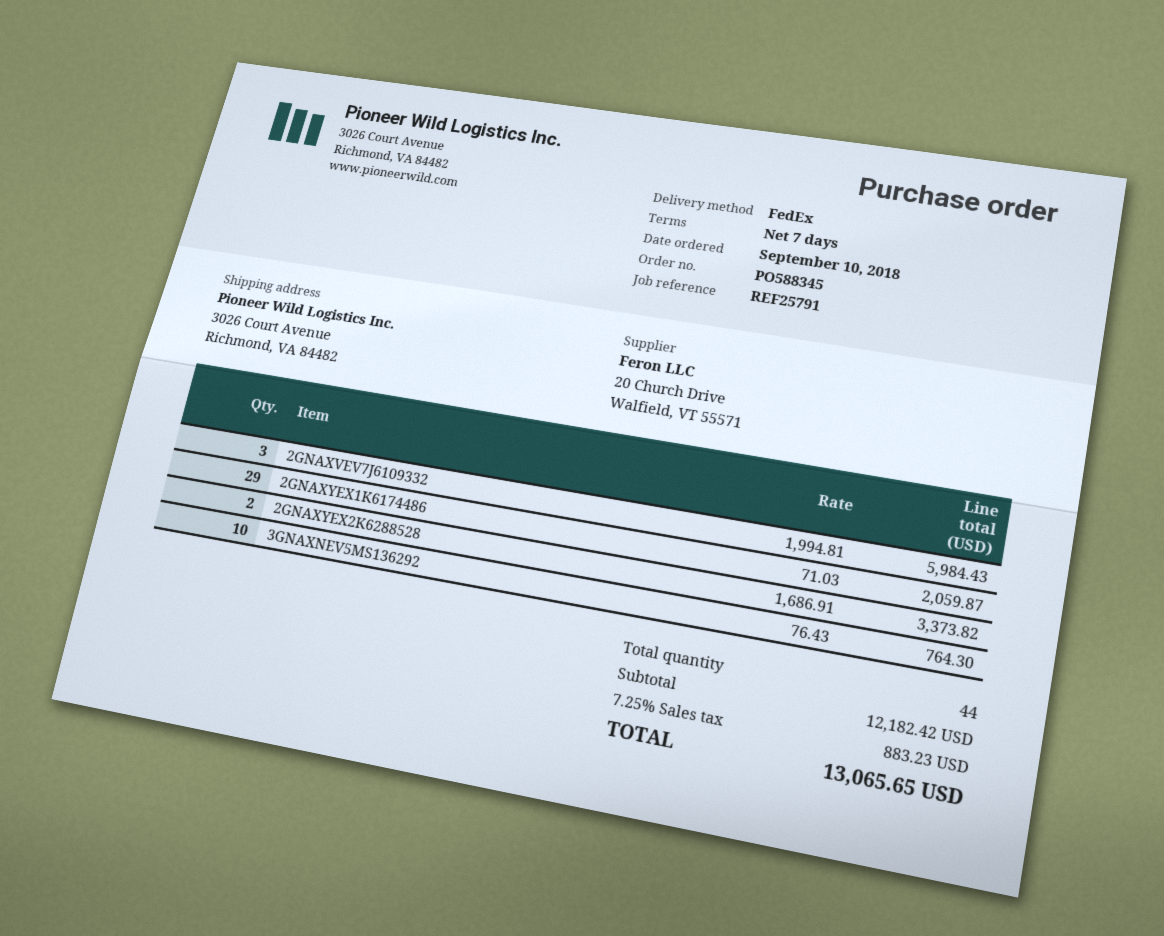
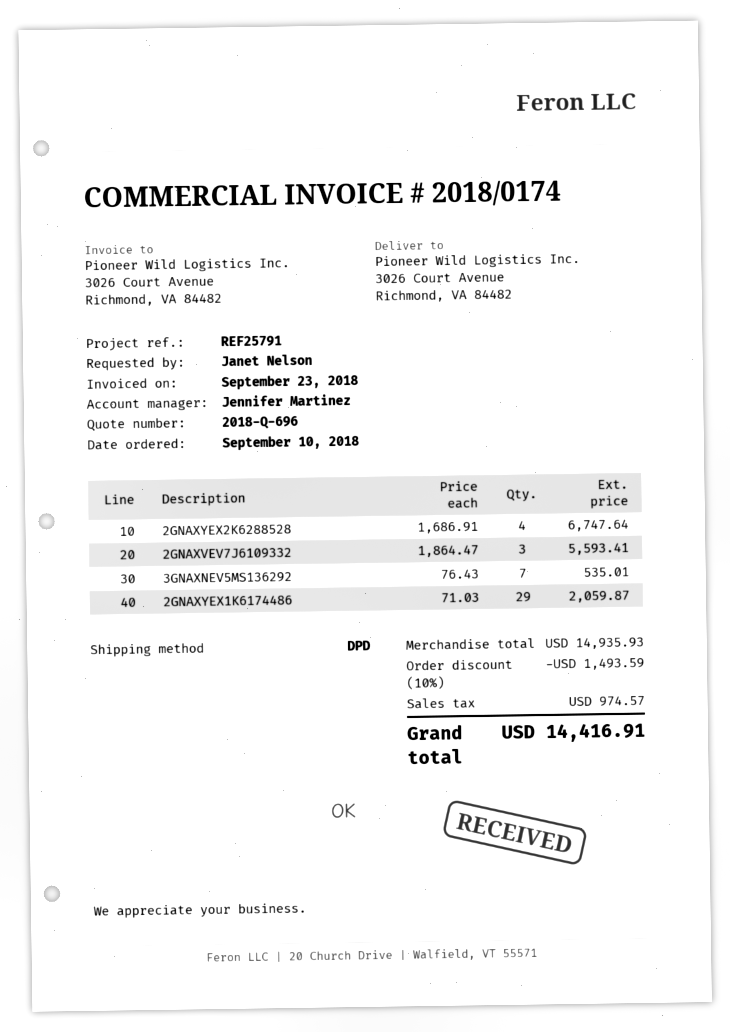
shipping method: FedEx -> DPD
2GNAXVEV7J6109332: 3 x 1994.81 = 5984.43 -> 3 x 1864.47 = 5593.41
2GNAXYEX2K6288528: 2 x 1686.91 = 3373.82 -> 4 x 1686.91 = 6747.64
3GNAXNEV5MS136292: 10 x 76.43 = 764.30 -> 7 x 76.43 = 535.01
subtotal: 12182.42 -> 14935.93
discount: none -> 10% = 1493.59
tax: 883.23 -> 974.57
total: 13065.65 -> 14416.91

